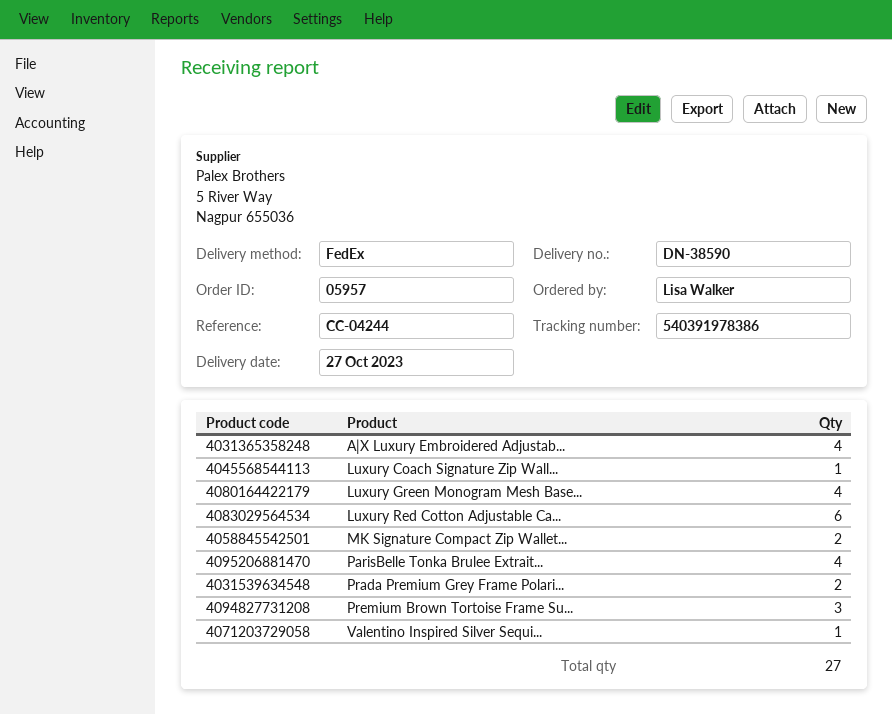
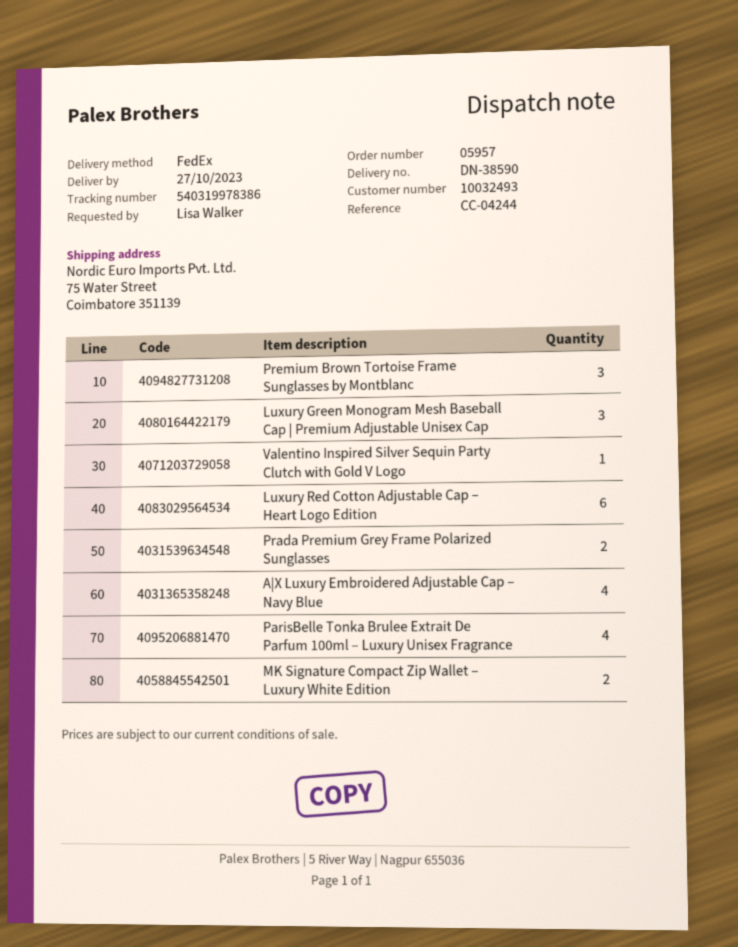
tracking number: 540391978386 -> 540319978386
Luxury Coach Signature Zip Wall...: 1 -> none
Luxury Green Monogram Mesh Base...: 4 -> 3

